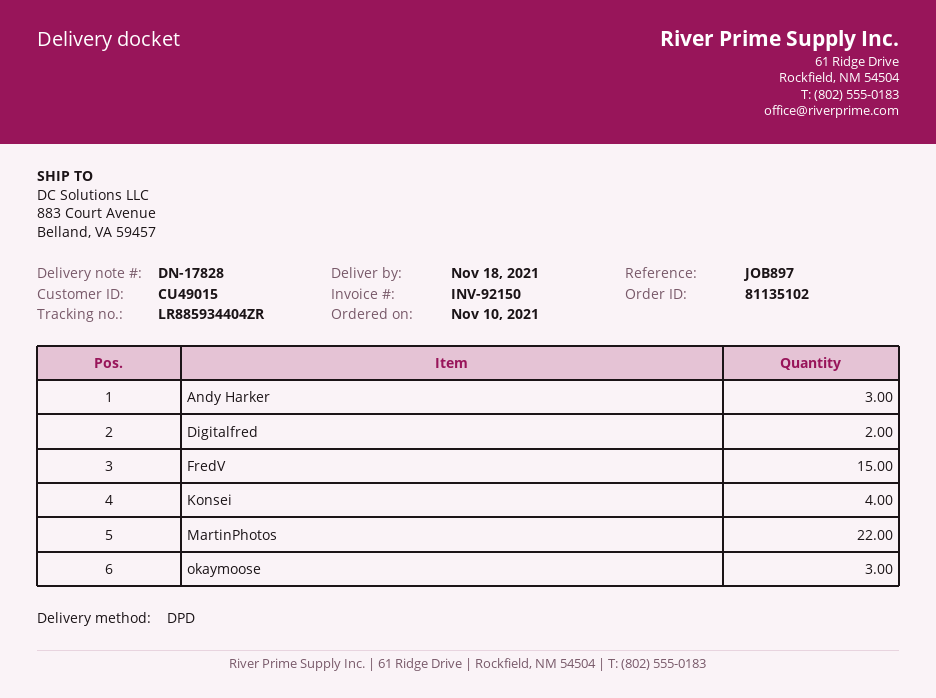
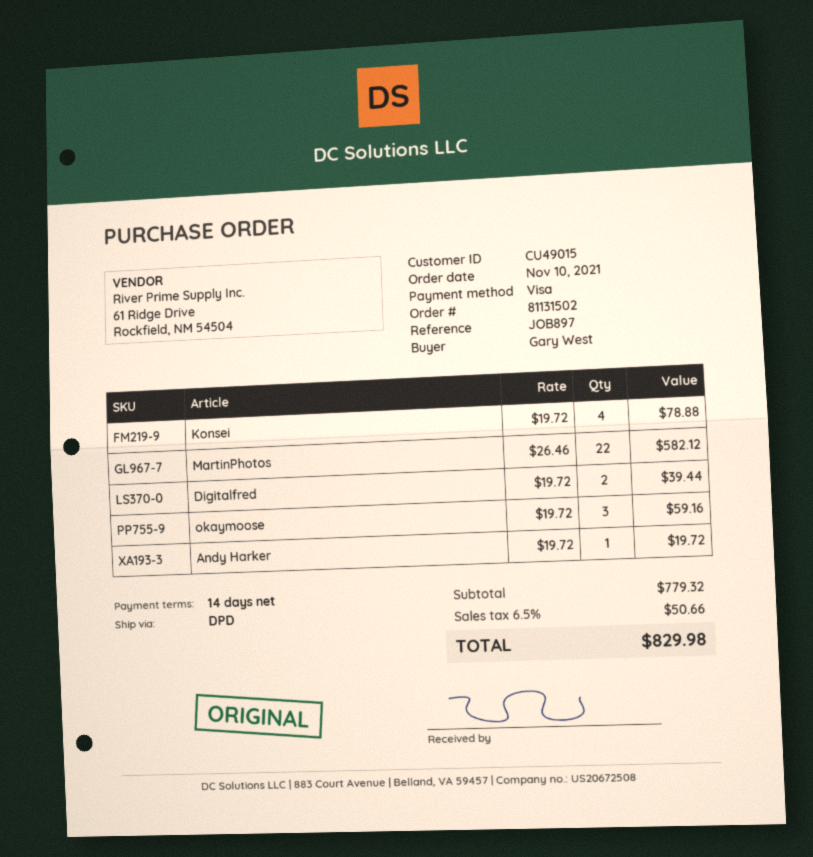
order number: 81135102 -> 81131502
Andy Harker: 3 -> 1
FredV: 15 -> none

